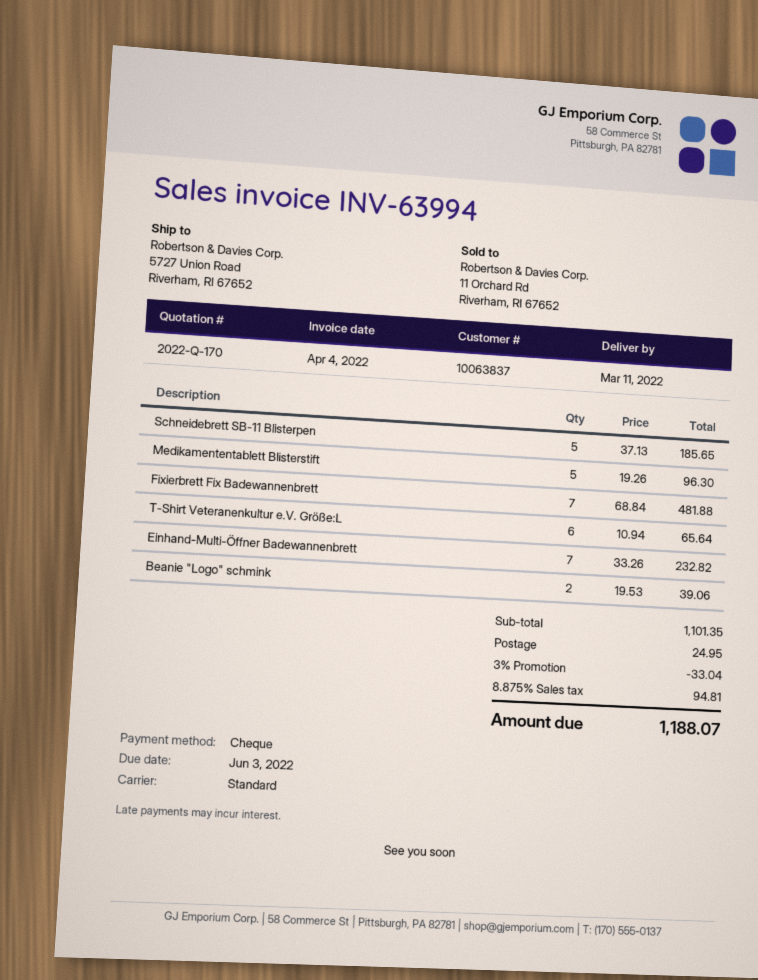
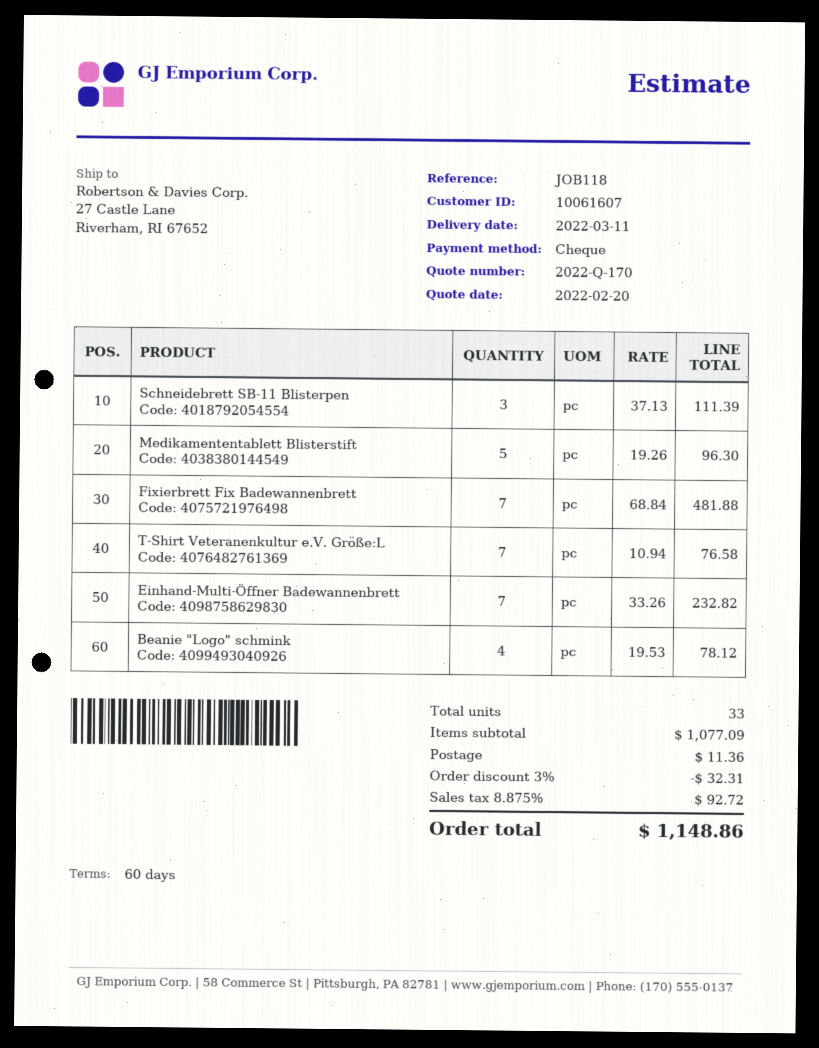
customer number: 10063837 -> 10061607
ship to: 5727 Union Road, Riverham, RI 67652 -> 27 Castle Lane, Riverham, RI 67652
Schneidebrett SB-11 Blisterpen: 5 x 37.13 = 185.65 -> 3 x 37.13 = 111.39
T-Shirt Veteranenkultur e.V. Größe:L: 6 x 10.94 = 65.64 -> 7 x 10.94 = 76.58
Beanie "Logo" schmink: 2 x 19.53 = 39.06 -> 4 x 19.53 = 78.12
subtotal: 1101.35 -> 1077.09
discount: 3% = 33.04 -> 3% = 32.31
shipping: 24.95 -> 11.36
tax: 8.875% = 94.81 -> 8.875% = 92.72
total: 1188.07 -> 1148.86

